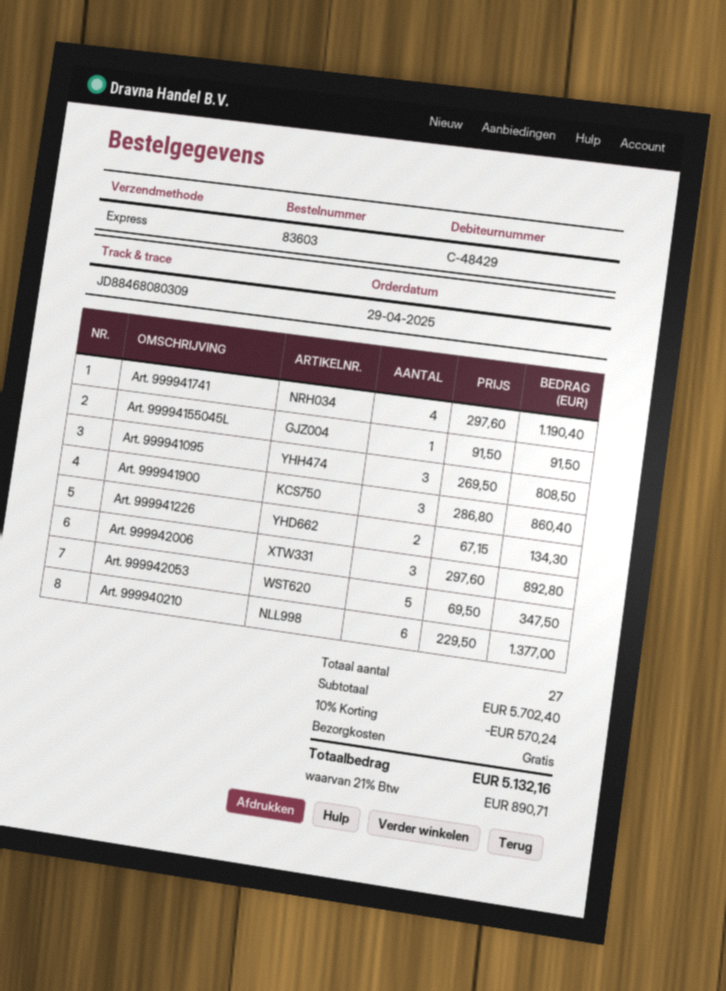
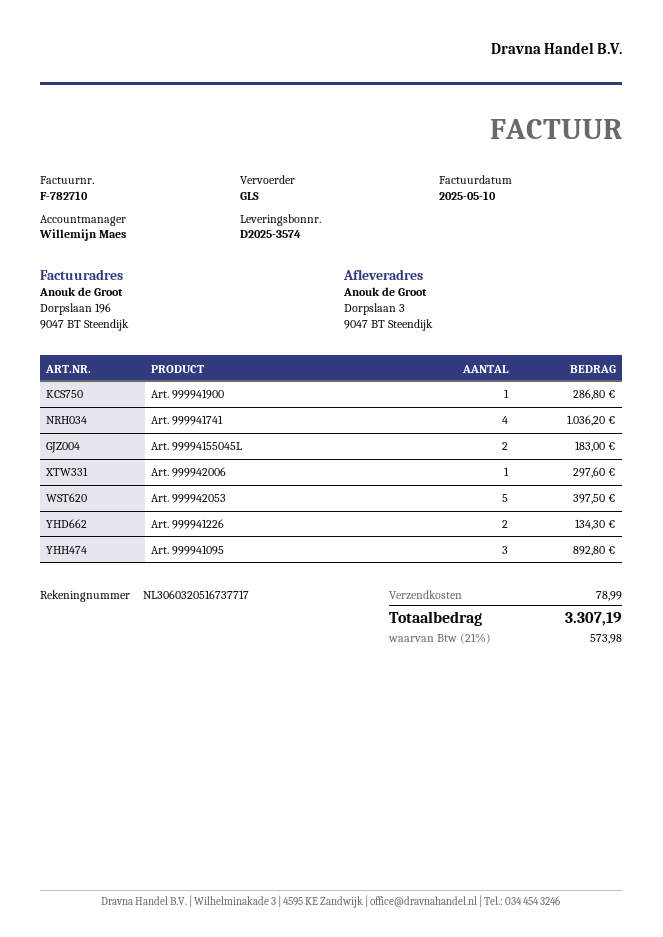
shipping method: express -> GLS
Art. 999941741: 4 for 1190.40 -> 4 for 1036.20
Art. 99994155045L: 1 for 91.50 -> 2 for 183.00
Art. 999941095: 3 for 808.50 -> 3 for 892.80
Art. 999941900: 3 for 860.40 -> 1 for 286.80
Art. 999942006: 3 for 892.80 -> 1 for 297.60
Art. 999942053: 5 for 347.50 -> 5 for 397.50
Art. 999940210: 6 for 1377.00 -> none
discount: 10% = 570.24 -> none
shipping: 0.00 -> 78.99
tax: 21% = 890.71 -> 21% = 573.98
total: 5132.16 -> 3307.19

